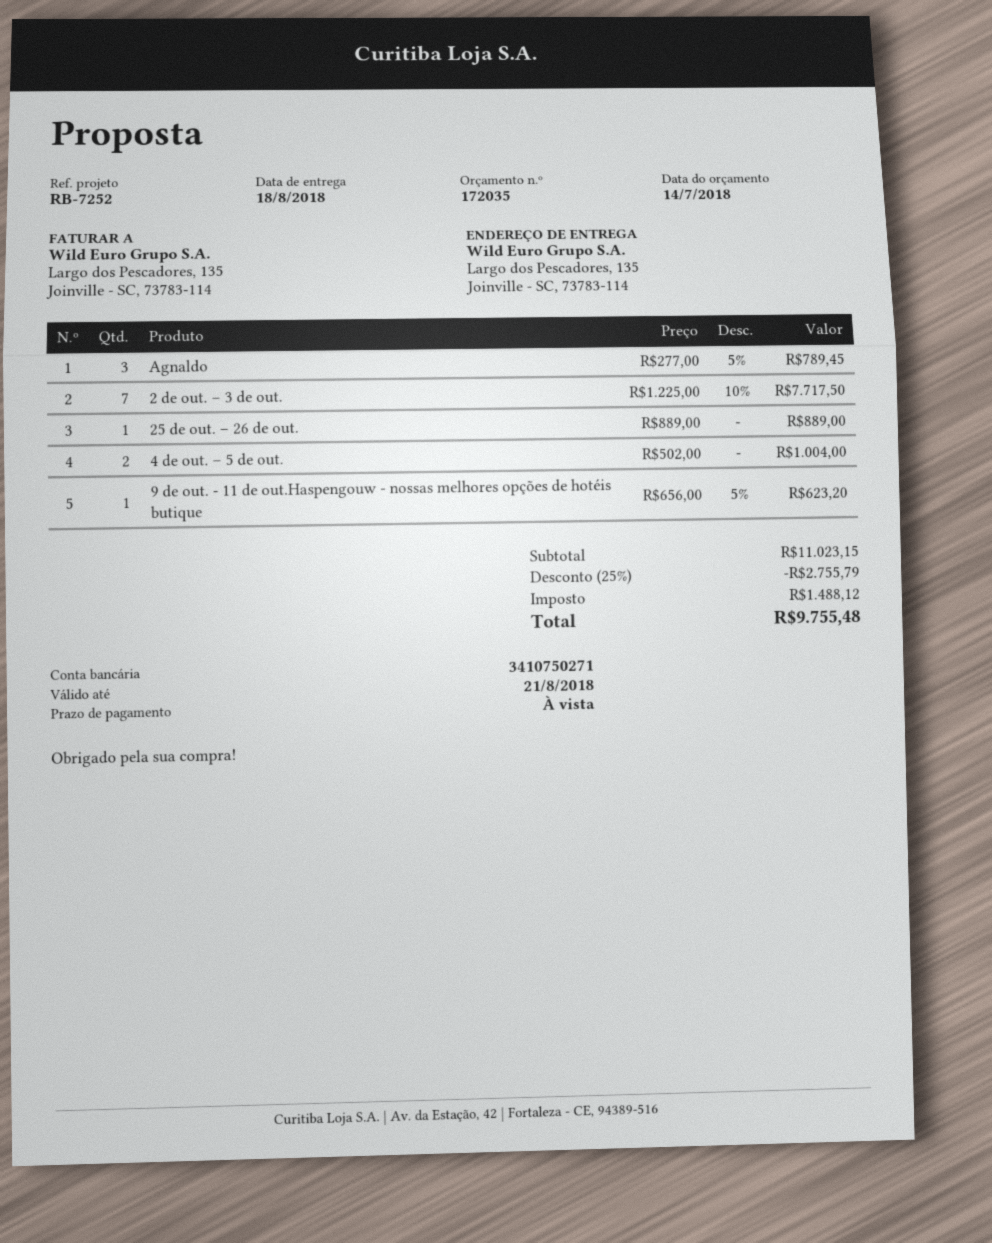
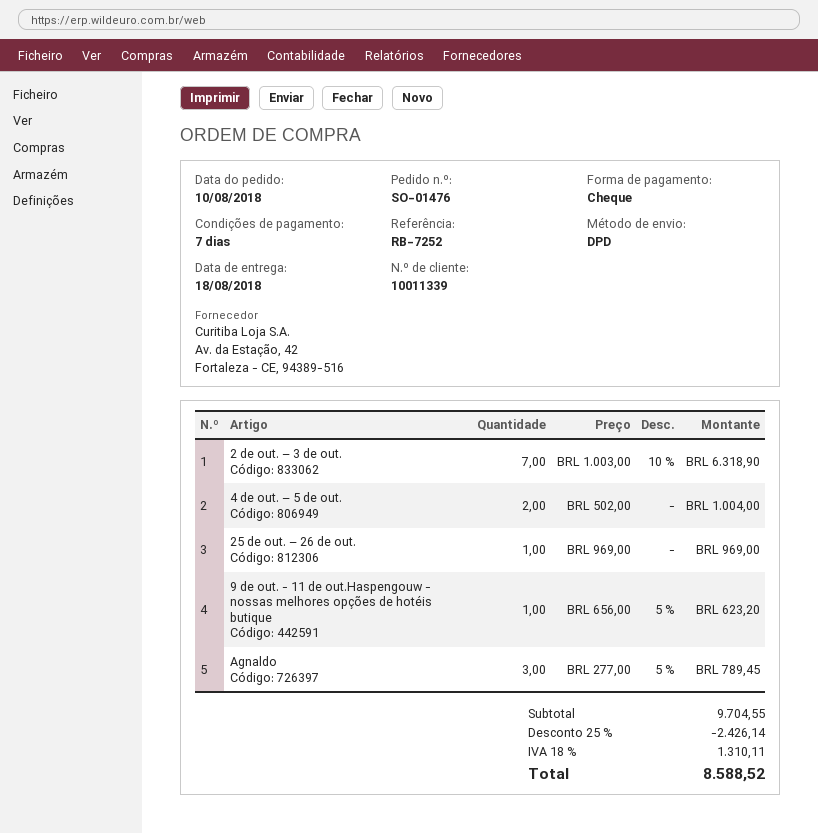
payment terms: on receipt -> 7 days
2 de out. – 3 de out.: 7 x 1225.00 - 10% = 7717.50 -> 7 x 1003.00 - 10% = 6318.90
25 de out. – 26 de out.: 1 x 889.00 = 889.00 -> 1 x 969.00 = 969.00
subtotal: 11023.15 -> 9704.55
discount: 25% = 2755.79 -> 25% = 2426.14
tax: 1488.12 -> 1310.11
total: 9755.48 -> 8588.52

